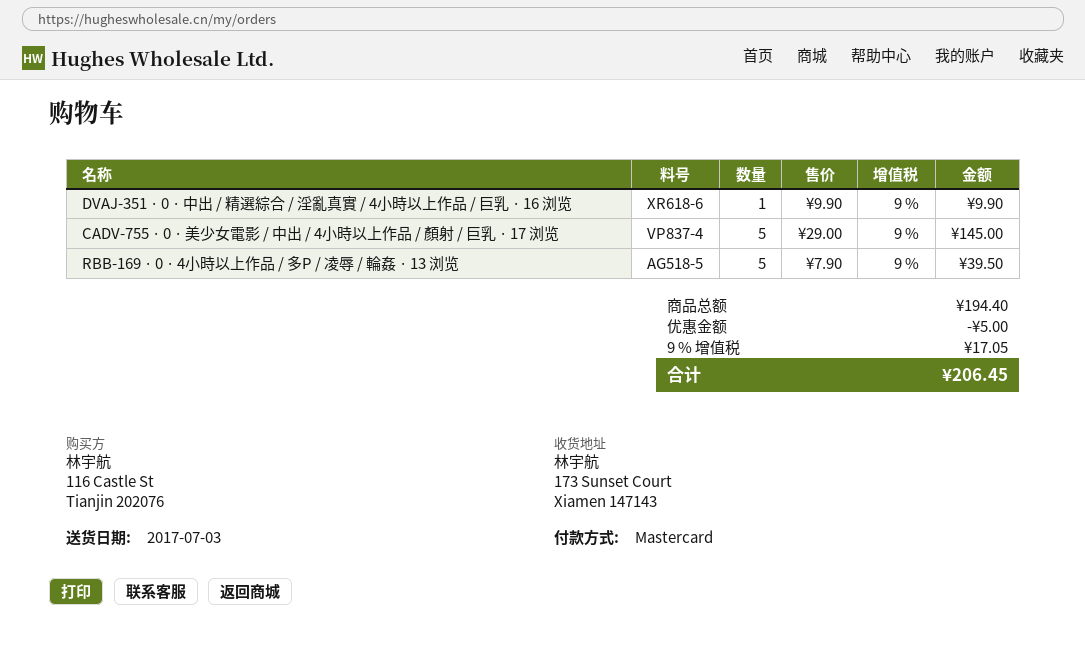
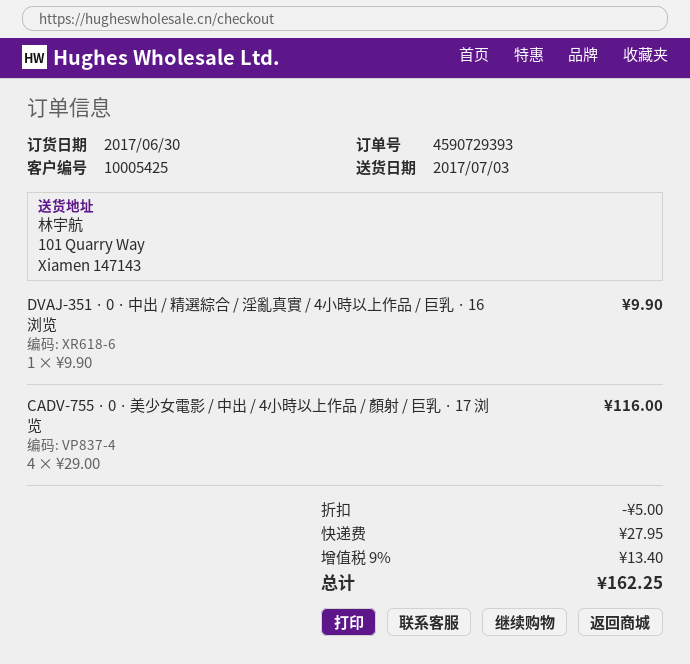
ship to: 173 Sunset Court, Xiamen 147143 -> 101 Quarry Way, Xiamen 147143
CADV-755 · 0 · 美少女電影 / 中出 / 4小時以上作品 / 顏射 / 巨乳 · 17 浏览: 5 x 29.00 = 145.00 -> 4 x 29.00 = 116.00
RBB-169 · 0 · 4小時以上作品 / 多P / 凌辱 / 輪姦 · 13 浏览: 5 x 7.90 = 39.50 -> none
shipping: none -> 27.95
tax: 9% = 17.05 -> 9% = 13.40
total: 206.45 -> 162.25

